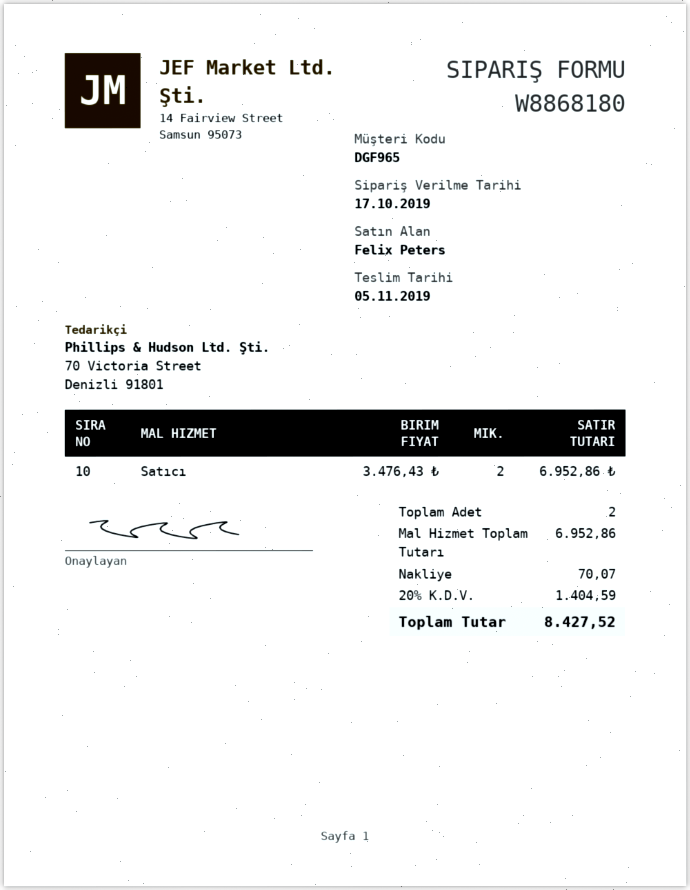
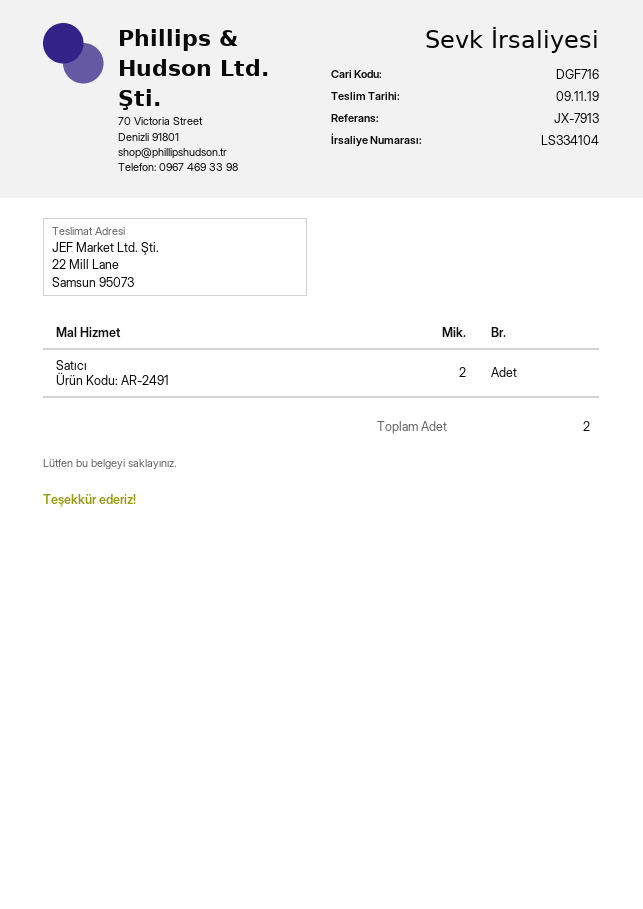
delivery date: 2019-11-05 -> 2019-11-09
customer number: DGF965 -> DGF716

